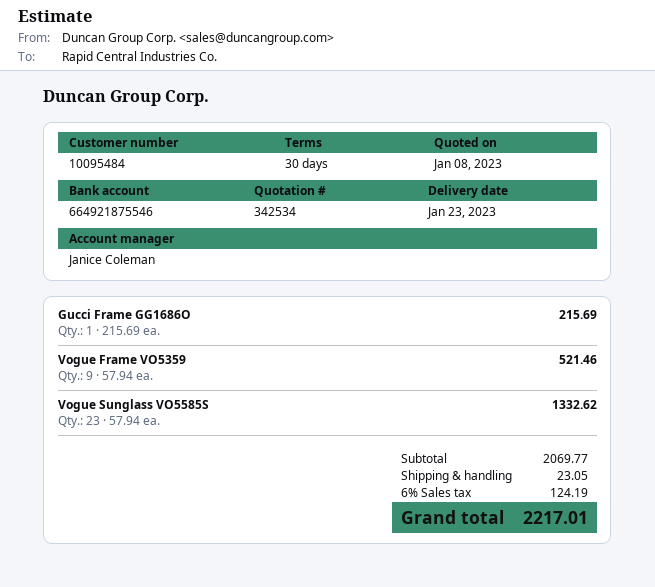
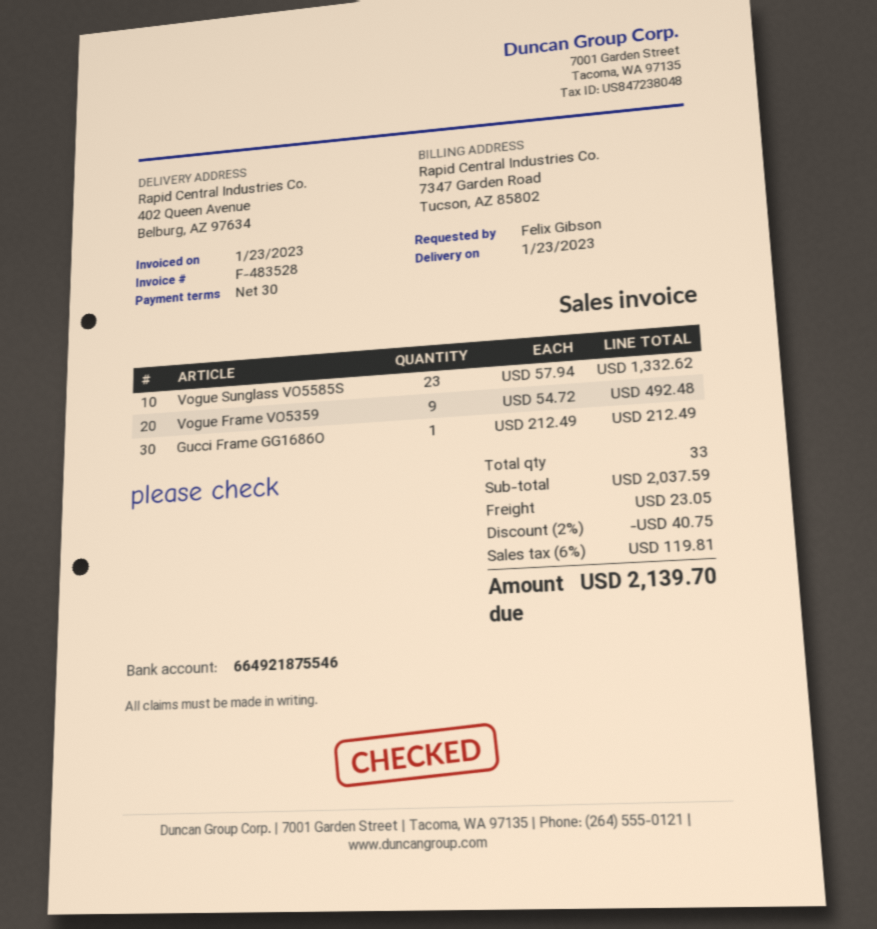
Gucci Frame GG1686O: 1 x 215.69 = 215.69 -> 1 x 212.49 = 212.49
Vogue Frame VO5359: 9 x 57.94 = 521.46 -> 9 x 54.72 = 492.48
subtotal: 2069.77 -> 2037.59
discount: none -> 2% = 40.75
tax: 6% = 124.19 -> 6% = 119.81
total: 2217.01 -> 2139.70

